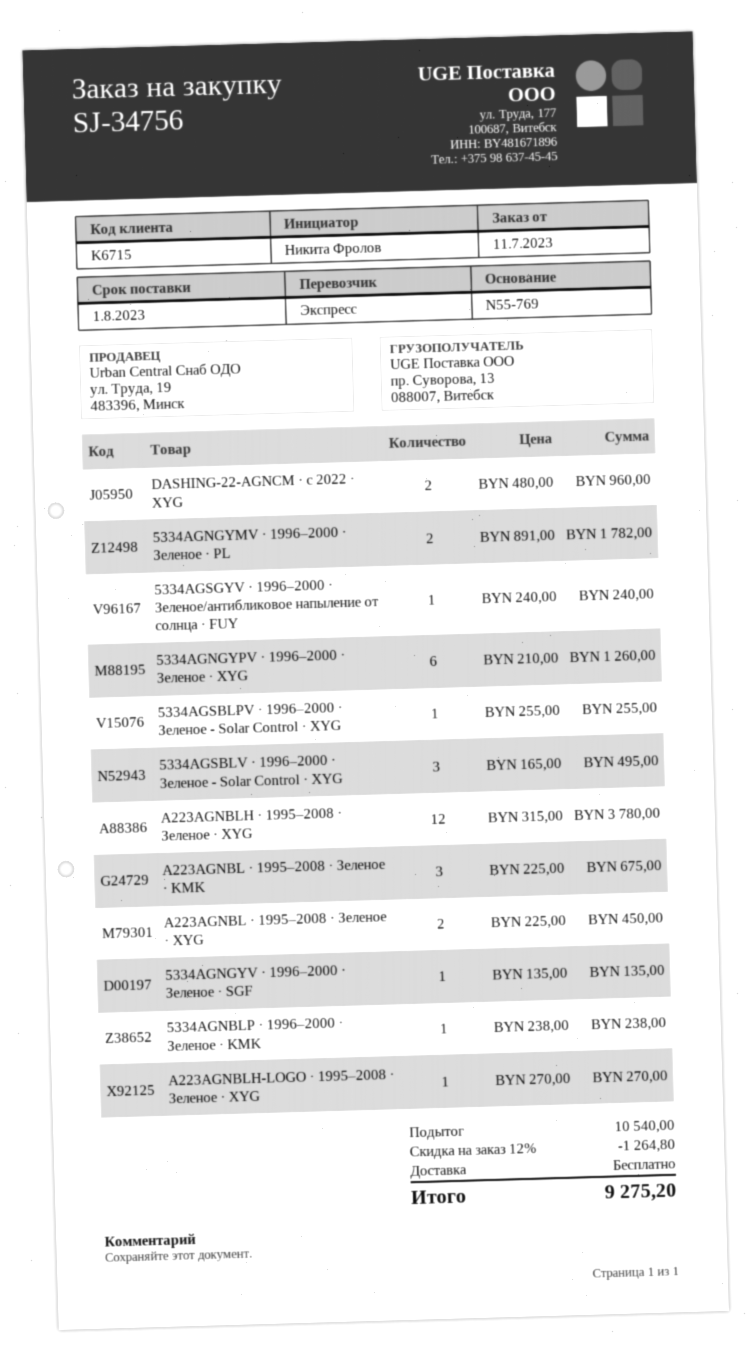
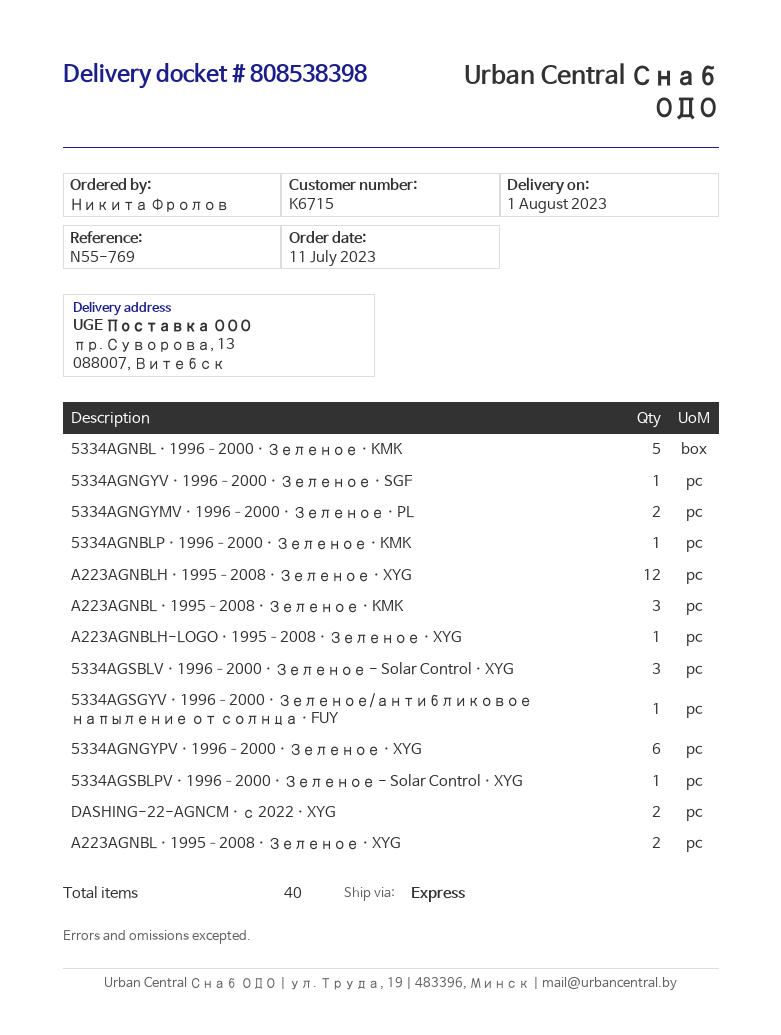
5334AGNBL · 1996–2000 · Зеленое · KMK: none -> 5

